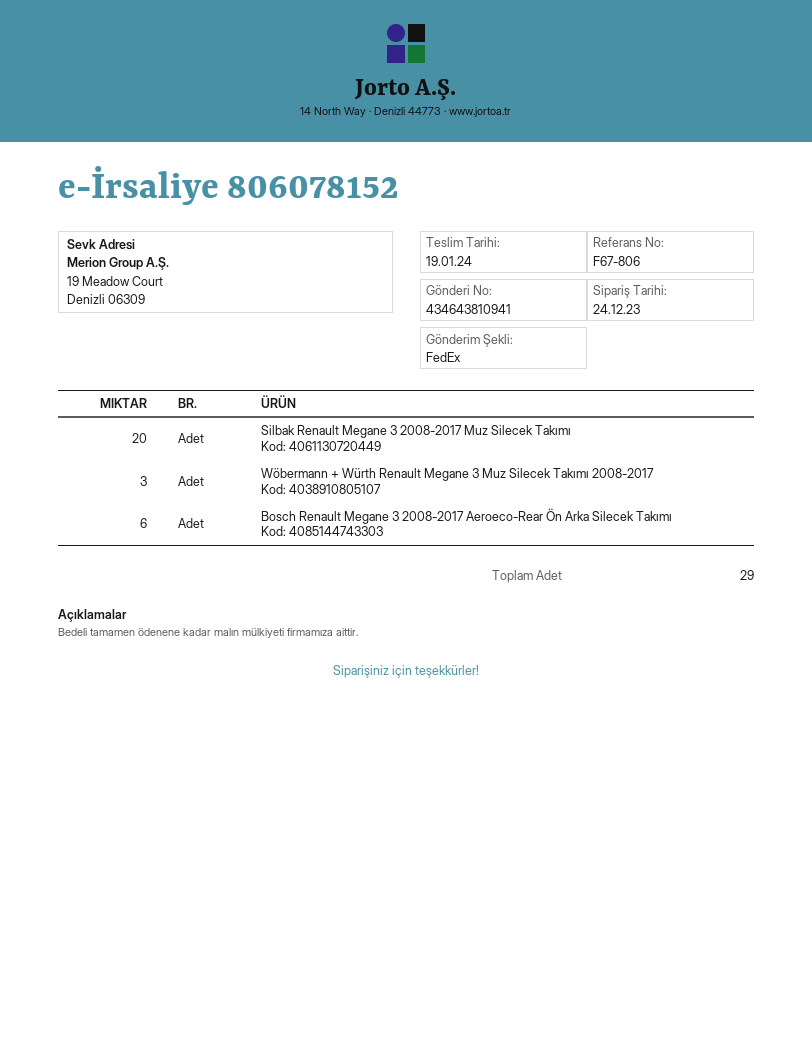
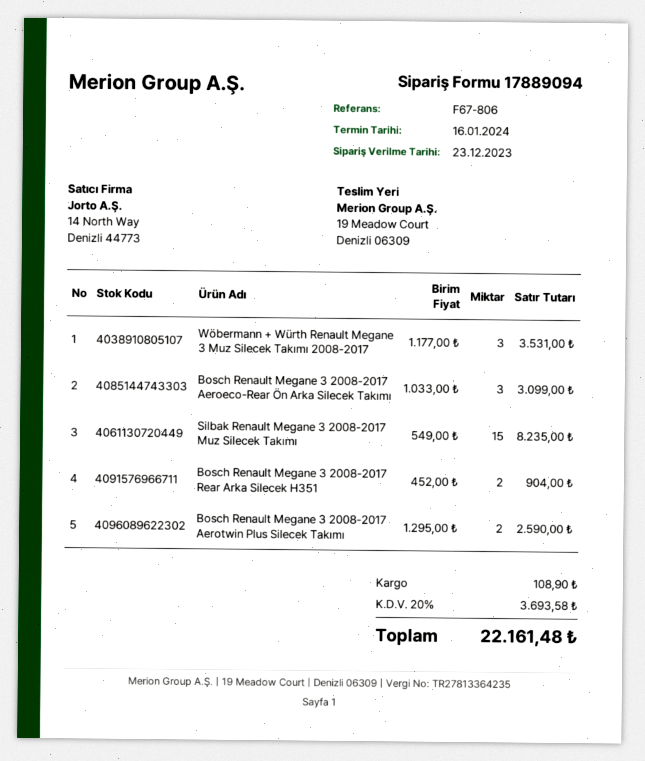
order date: 2023-12-24 -> 2023-12-23
delivery date: 2024-01-19 -> 2024-01-16
Silbak Renault Megane 3 2008-2017 Muz Silecek Takımı: 20 -> 15
Bosch Renault Megane 3 2008-2017 Aeroeco-Rear Ön Arka Silecek Takımı: 6 -> 3
Bosch Renault Megane 3 2008-2017 Rear Arka Silecek H351: none -> 2
Bosch Renault Megane 3 2008-2017 Aerotwin Plus Silecek Takımı: none -> 2

